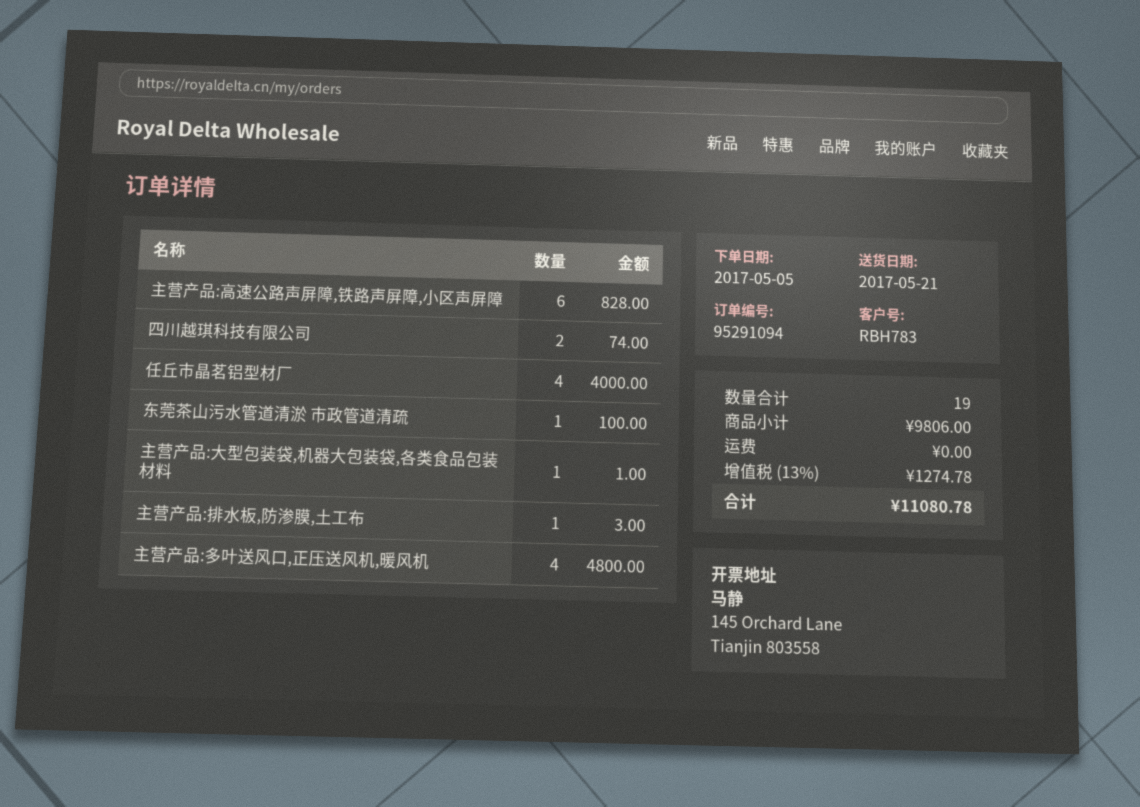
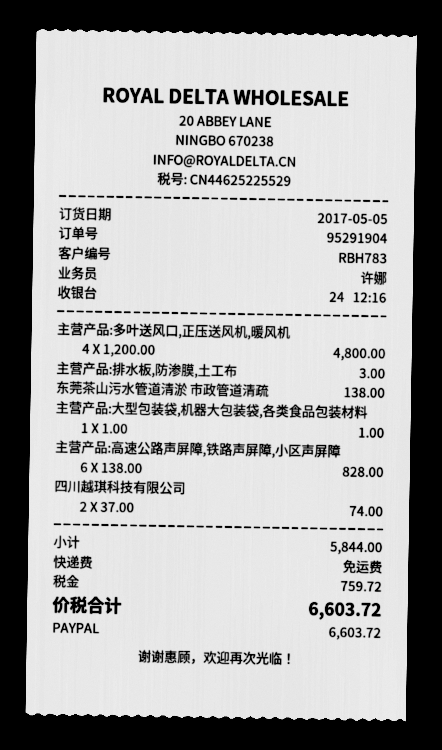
order number: 95291094 -> 95291904
任丘市晶茗铝型材厂: 4 for 4000.00 -> none
东莞茶山污水管道清淤 市政管道清疏: 1 for 100.00 -> 1 for 138.00
subtotal: 9806.00 -> 5844.00
tax: 1274.78 -> 759.72
total: 11080.78 -> 6603.72

